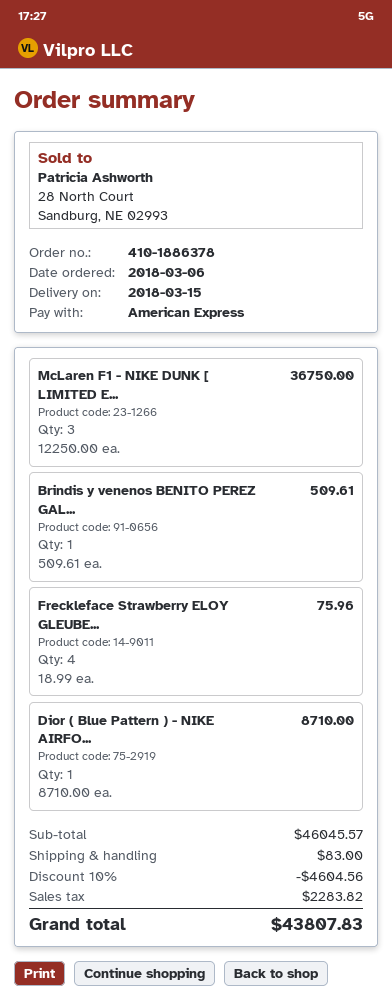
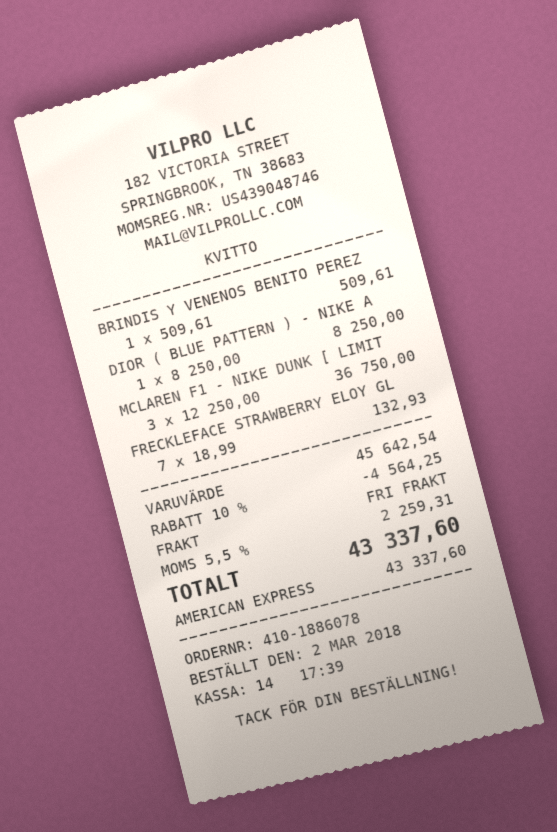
order number: 410-1886378 -> 410-1886078
order date: 2018-03-06 -> 2018-03-02
Freckleface Strawberry ELOY GLEUBE...: 4 x 18.99 = 75.96 -> 7 x 18.99 = 132.93
Dior ( Blue Pattern ) - NIKE AIRFO...: 1 x 8710.00 = 8710.00 -> 1 x 8250.00 = 8250.00
subtotal: 46045.57 -> 45642.54
discount: 10% = 4604.56 -> 10% = 4564.25
shipping: 83.00 -> 0.00
tax: 2283.82 -> 2259.31
total: 43807.83 -> 43337.60

